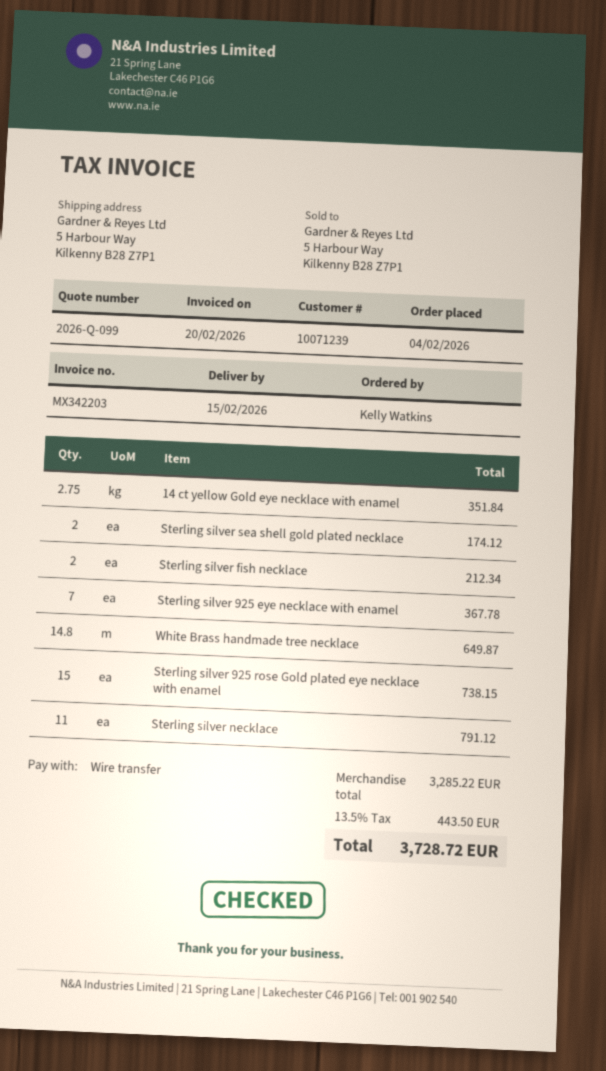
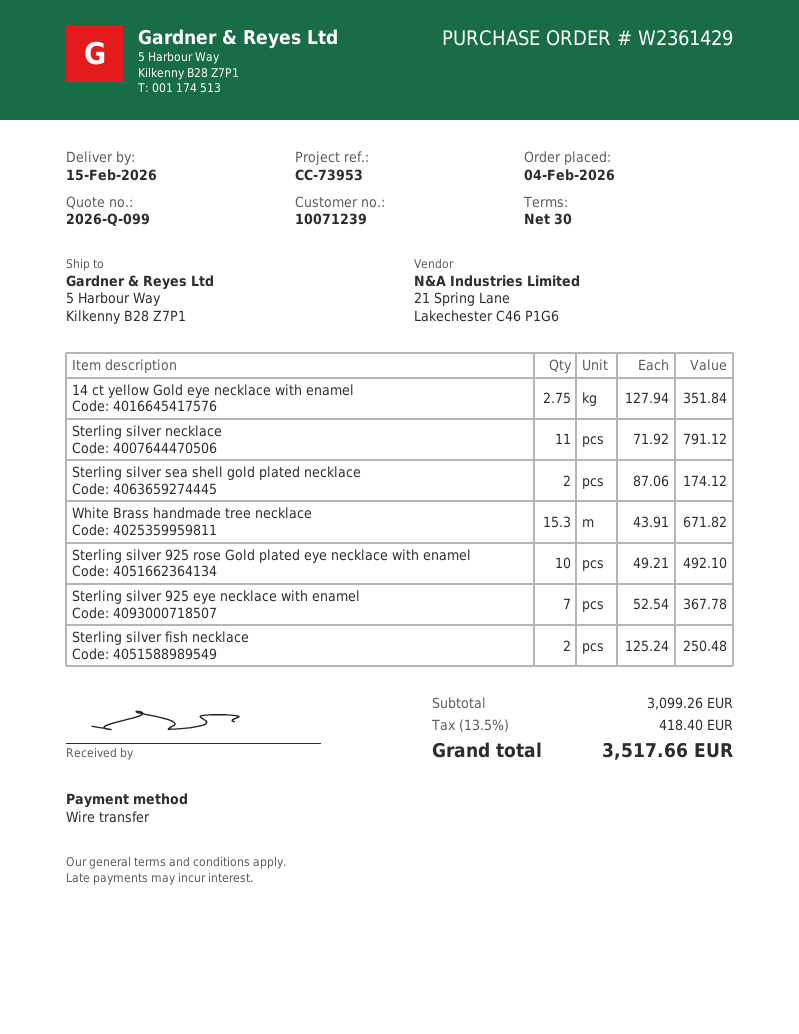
Sterling silver fish necklace: 2 for 212.34 -> 2 for 250.48
White Brass handmade tree necklace: 14.8 for 649.87 -> 15.3 for 671.82
Sterling silver 925 rose Gold plated eye necklace with enamel: 15 for 738.15 -> 10 for 492.10
subtotal: 3285.22 -> 3099.26
tax: 13.5% = 443.50 -> 13.5% = 418.40
total: 3728.72 -> 3517.66

